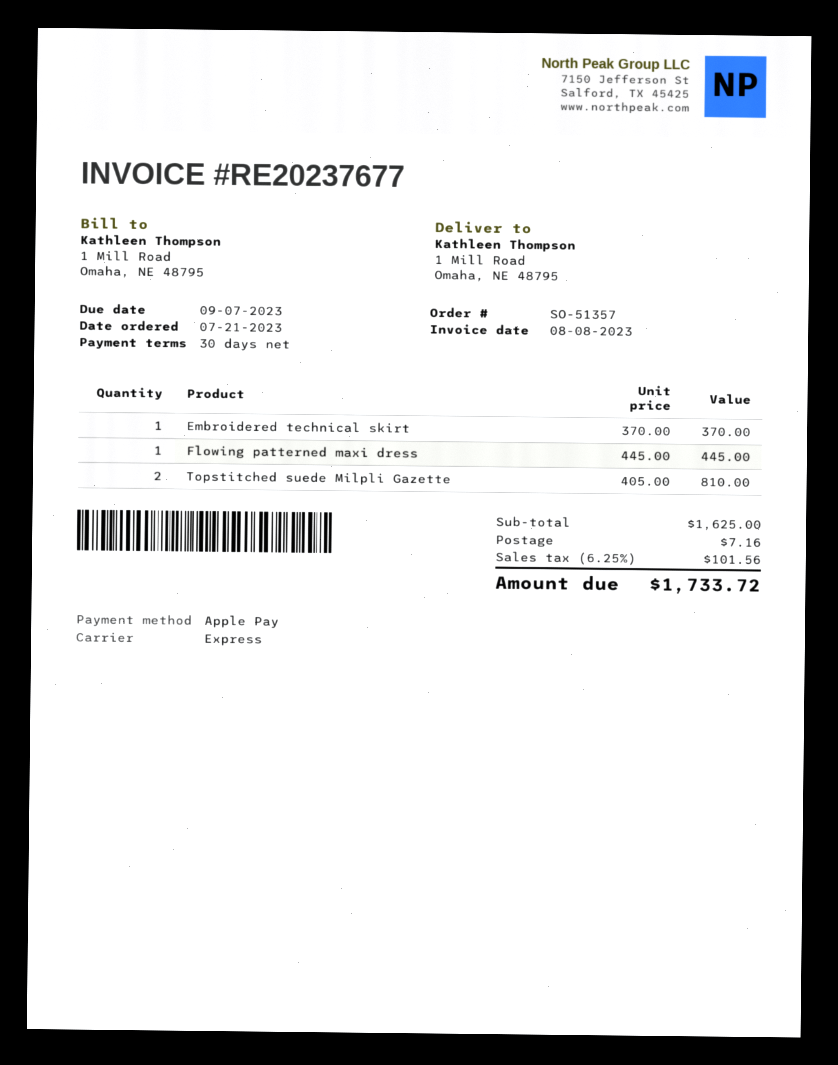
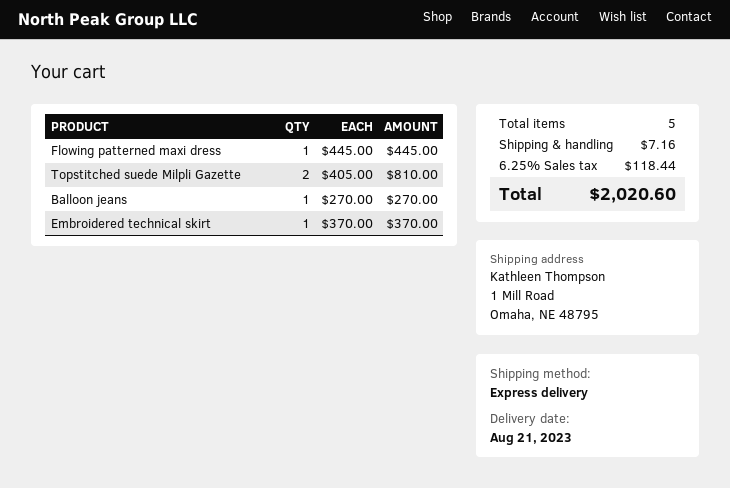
Balloon jeans: none -> 1 x 270.00 = 270.00
tax: 6.25% = 101.56 -> 6.25% = 118.44
total: 1733.72 -> 2020.60

